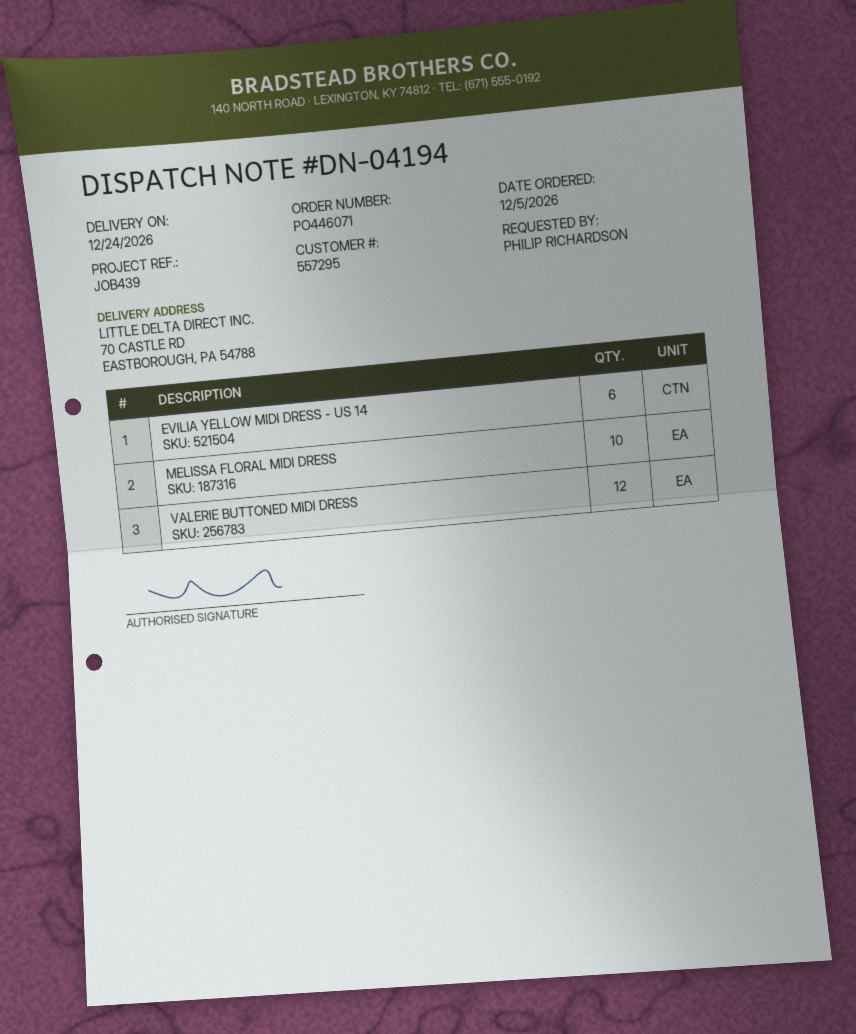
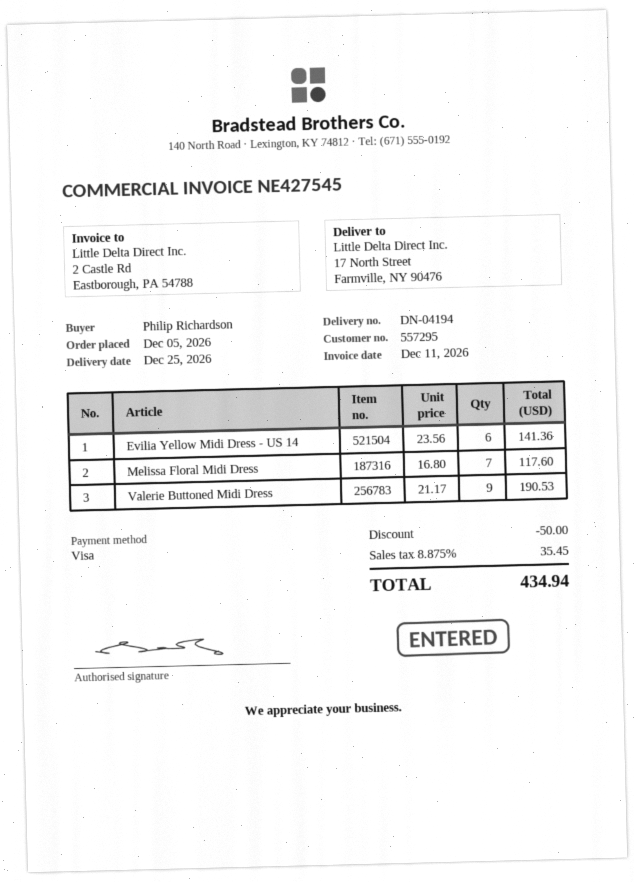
delivery date: 2026-12-24 -> 2026-12-25
ship to: 70 CASTLE RD, EASTBOROUGH, PA 54788 -> 17 North Street, Farmville, NY 90476
MELISSA FLORAL MIDI DRESS: 10 -> 7
VALERIE BUTTONED MIDI DRESS: 12 -> 9

